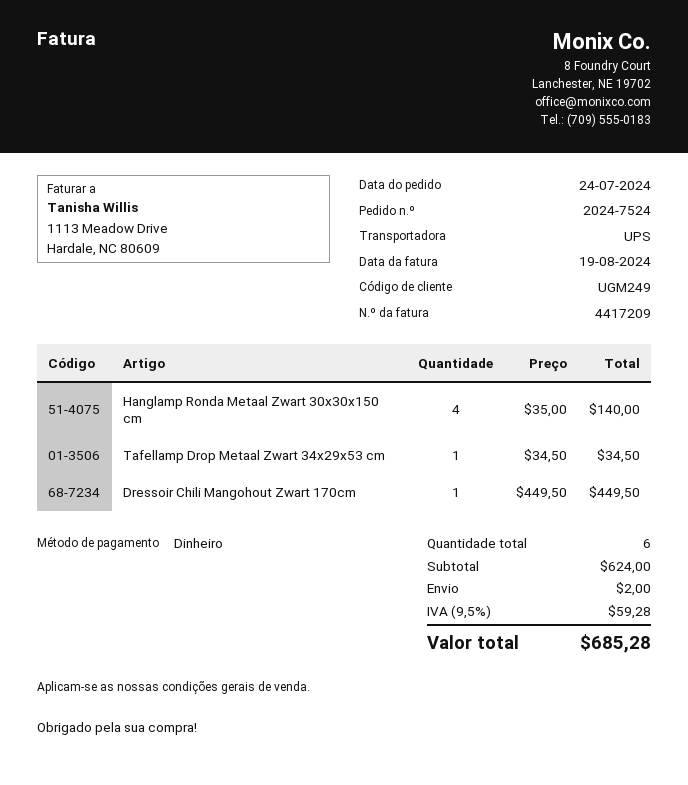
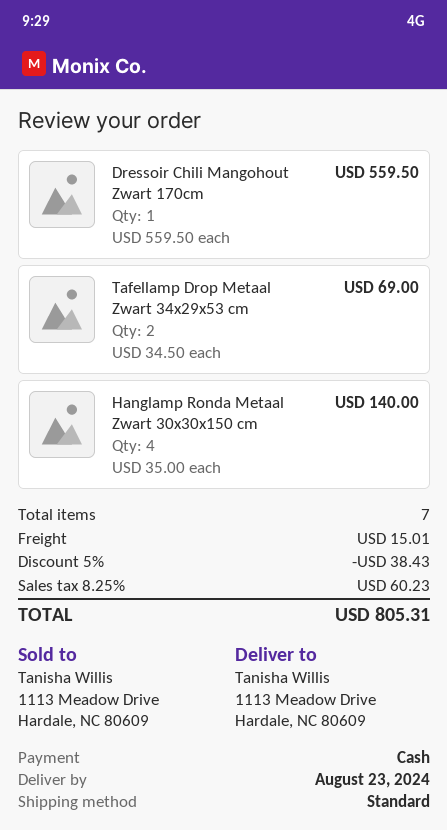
shipping method: UPS -> standard
Tafellamp Drop Metaal Zwart 34x29x53 cm: 1 x 34.50 = 34.50 -> 2 x 34.50 = 69.00
Dressoir Chili Mangohout Zwart 170cm: 1 x 449.50 = 449.50 -> 1 x 559.50 = 559.50
total quantity: 6 -> 7
discount: none -> 5% = 38.43
shipping: 2.00 -> 15.01
tax: 9.5% = 59.28 -> 8.25% = 60.23
total: 685.28 -> 805.31

